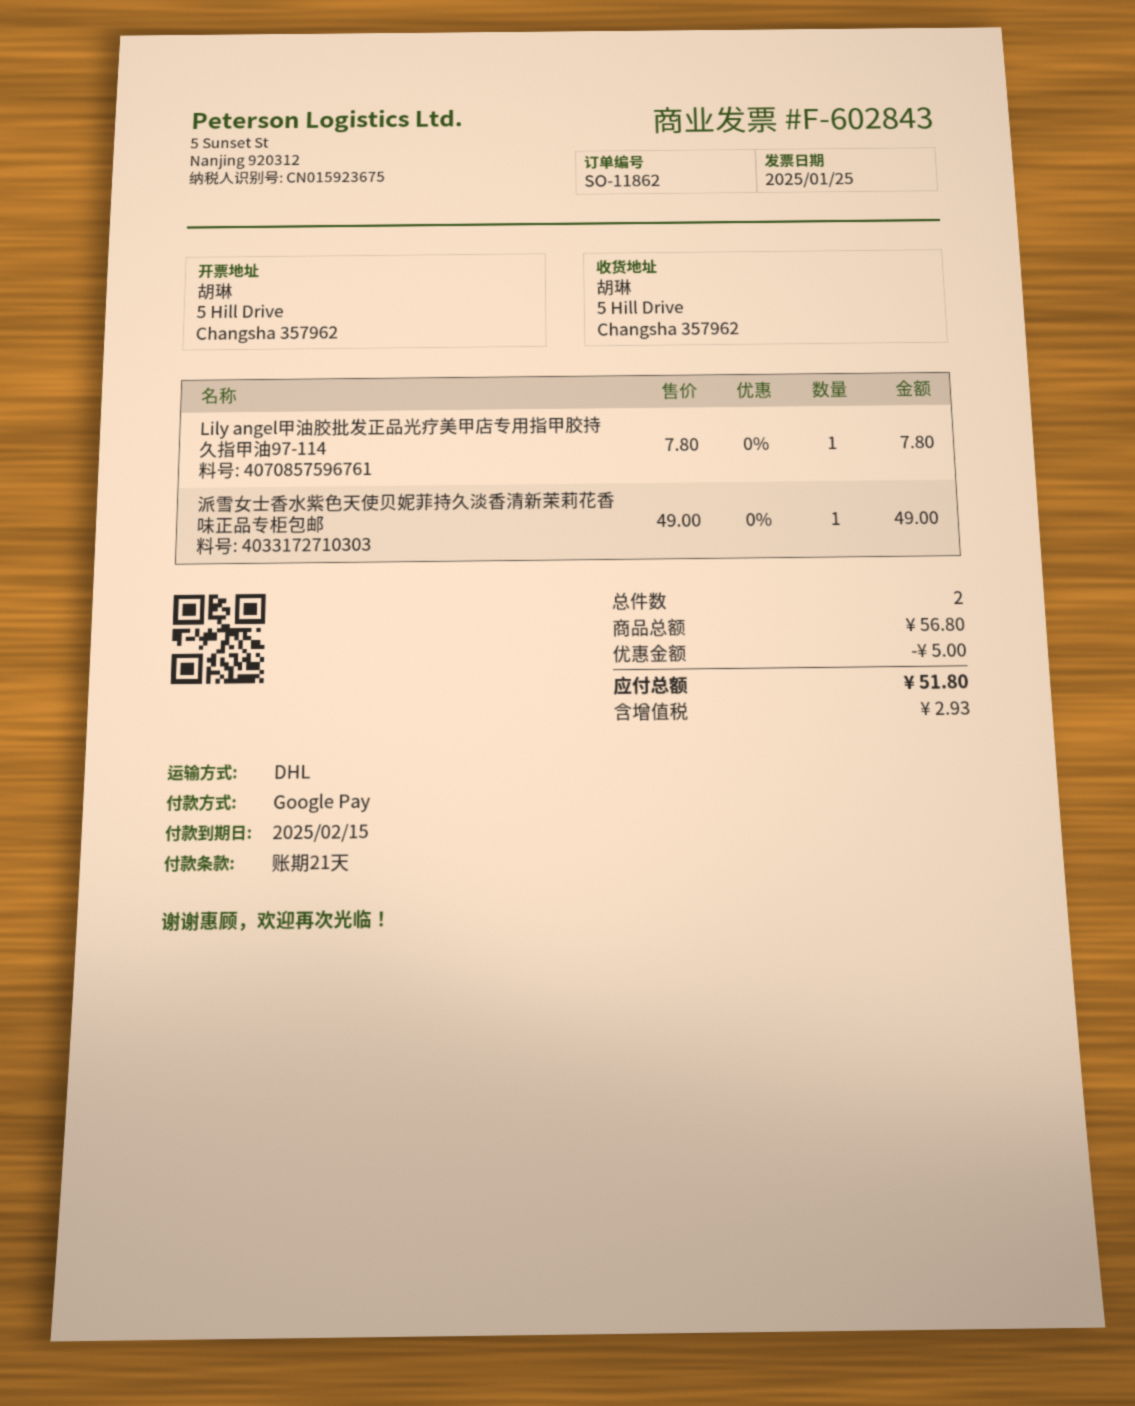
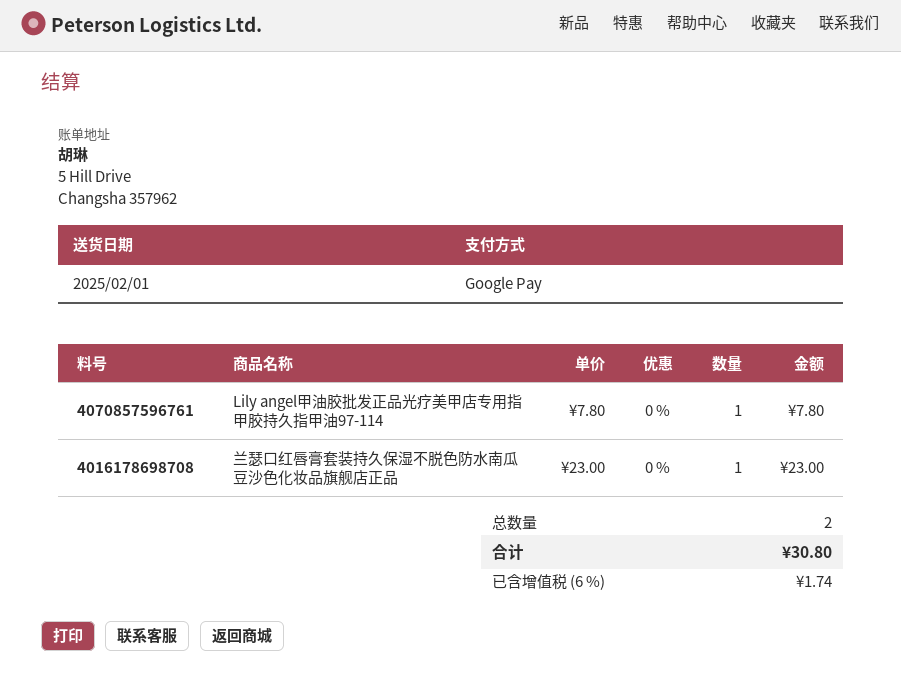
派雪女士香水紫色天使贝妮菲持久淡香清新茉莉花香味正品专柜包邮: 1 x 49.00 = 49.00 -> none
兰瑟口红唇膏套装持久保湿不脱色防水南瓜豆沙色化妆品旗舰店正品: none -> 1 x 23.00 = 23.00
discount: 5.00 -> none
tax: 2.93 -> 1.74
total: 51.80 -> 30.80

